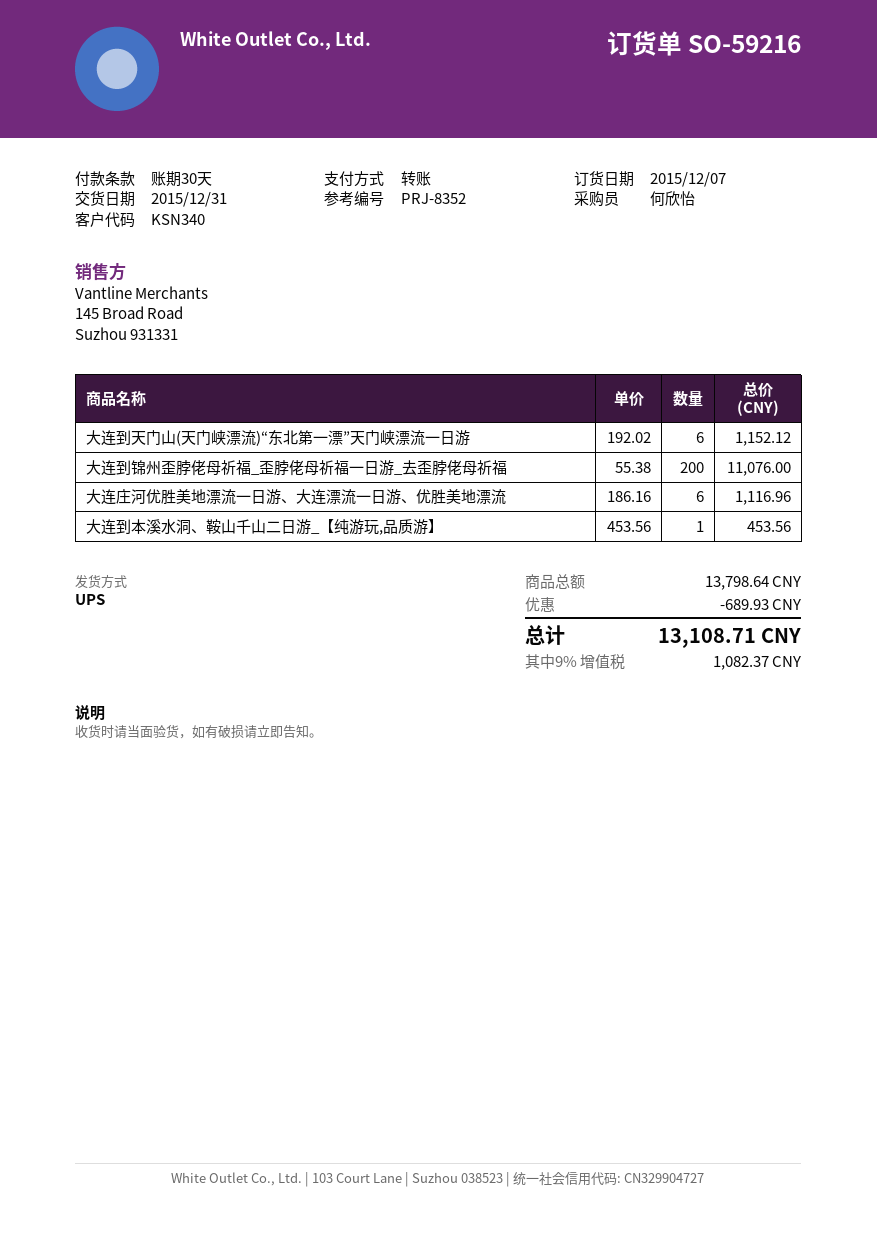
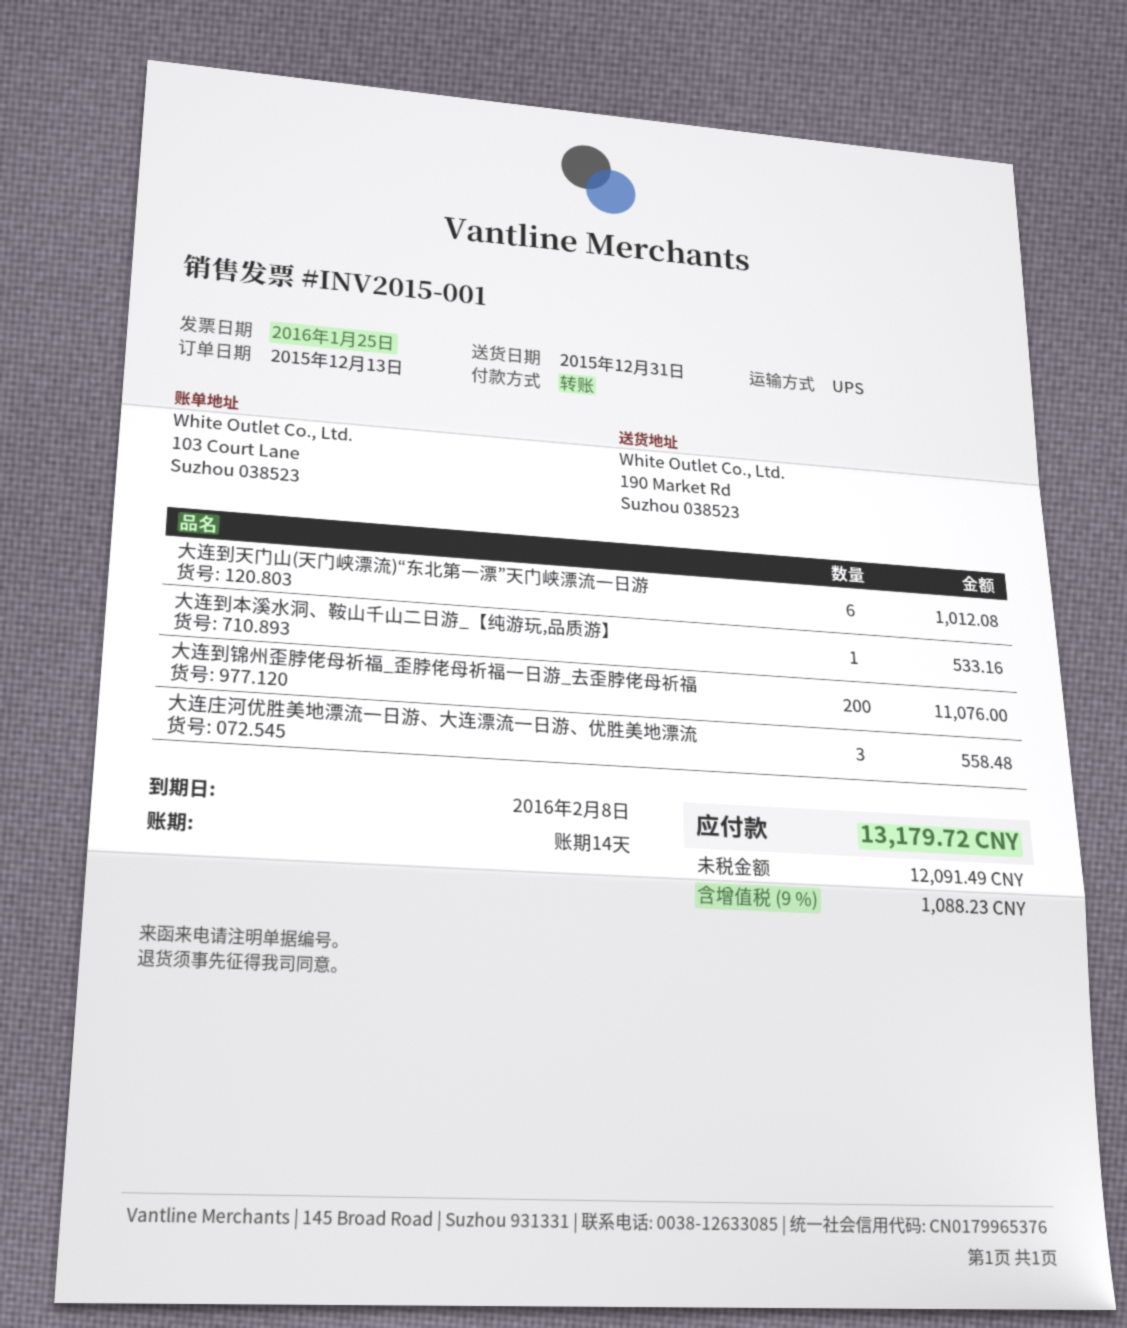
order date: 2015-12-07 -> 2015-12-13
payment terms: 30 days -> 14 days
大连到天门山(天门峡漂流)“东北第一漂”天门峡漂流一日游: 6 for 1152.12 -> 6 for 1012.08
大连庄河优胜美地漂流一日游、大连漂流一日游、优胜美地漂流: 6 for 1116.96 -> 3 for 558.48
大连到本溪水洞、鞍山千山二日游_【纯游玩,品质游】: 1 for 453.56 -> 1 for 533.16
discount: 689.93 -> none
tax: 9% = 1082.37 -> 9% = 1088.23
total: 13108.71 -> 13179.72

